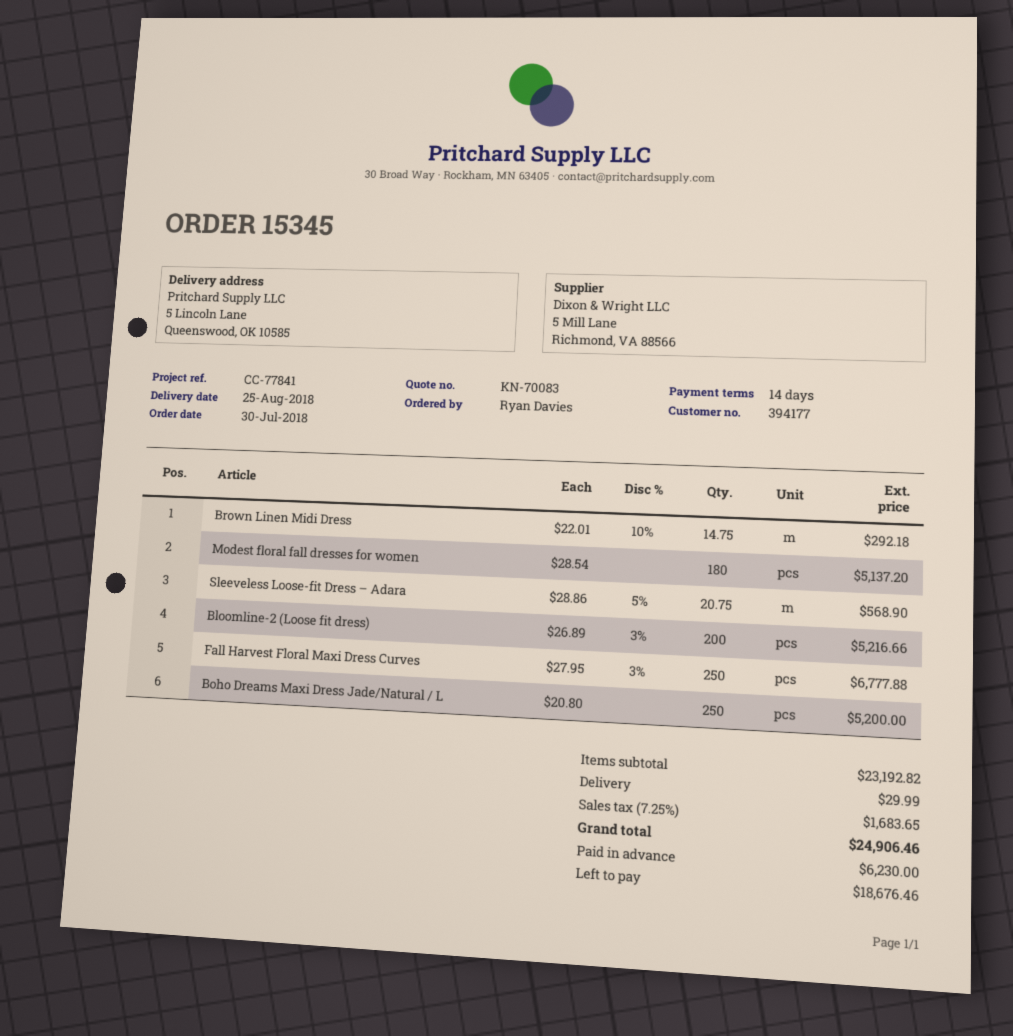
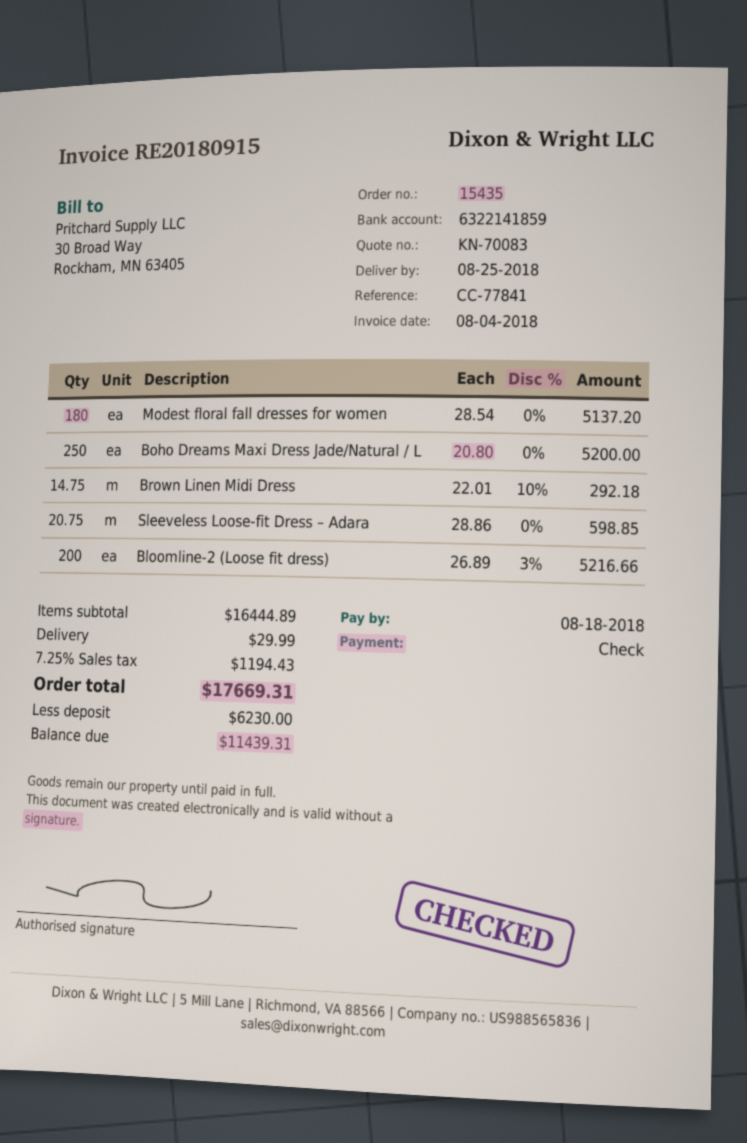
order number: 15345 -> 15435
Sleeveless Loose-fit Dress – Adara: 20.75 x 28.86 - 5% = 568.90 -> 20.75 x 28.86 = 598.85
Fall Harvest Floral Maxi Dress Curves: 250 x 27.95 - 3% = 6777.88 -> none
subtotal: 23192.82 -> 16444.89
tax: 7.25% = 1683.65 -> 7.25% = 1194.43
total: 24906.46 -> 17669.31
balance: 18676.46 -> 11439.31

